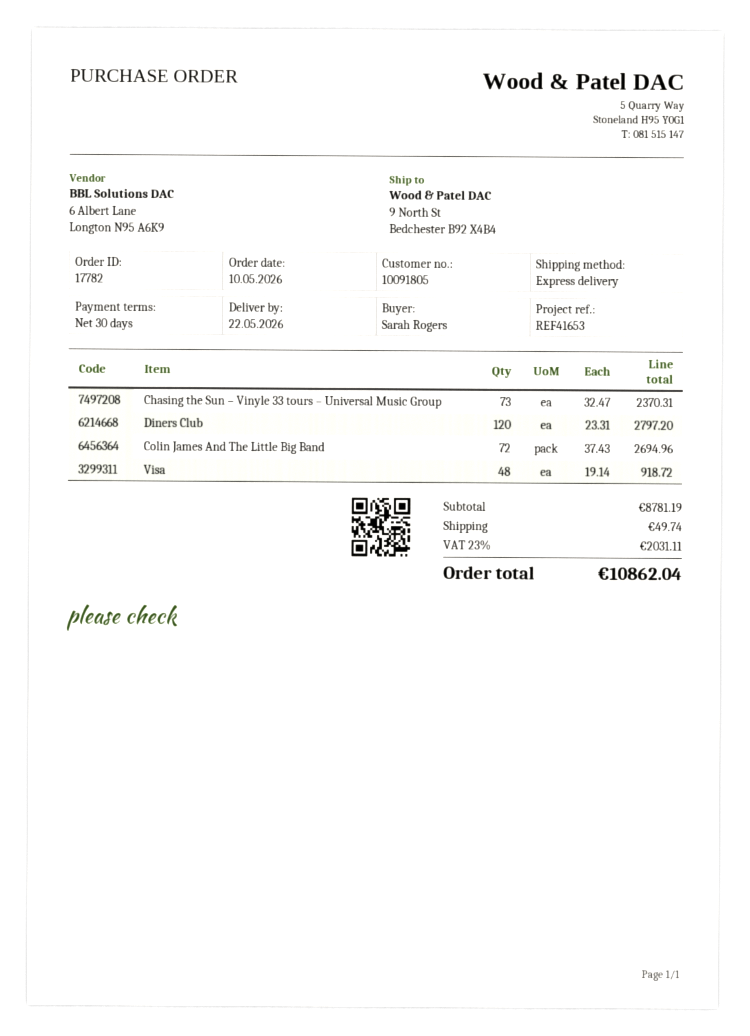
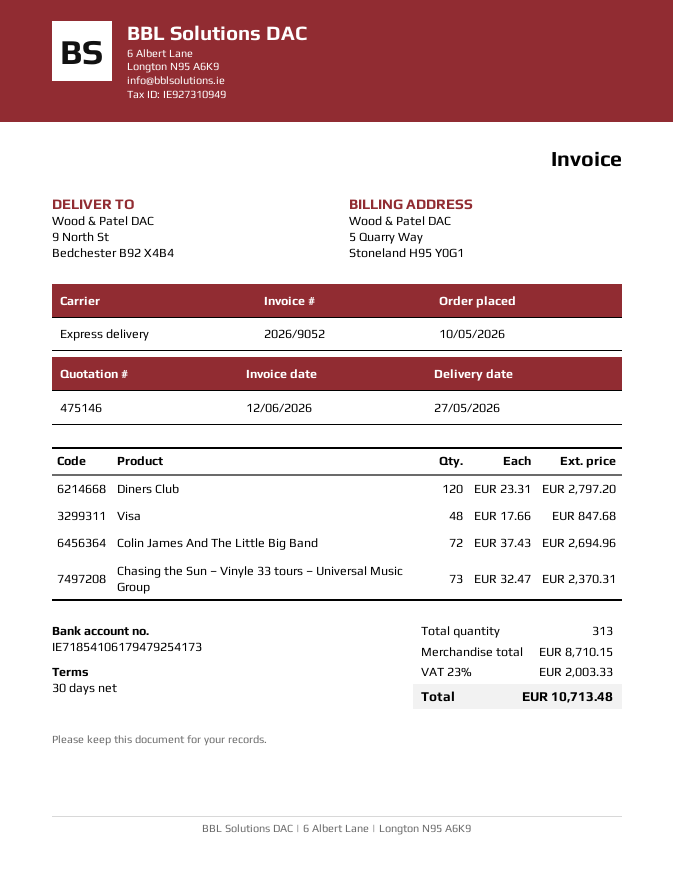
delivery date: 2026-05-22 -> 2026-05-27
Visa: 48 x 19.14 = 918.72 -> 48 x 17.66 = 847.68
subtotal: 8781.19 -> 8710.15
shipping: 49.74 -> none
tax: 23% = 2031.11 -> 23% = 2003.33
total: 10862.04 -> 10713.48

